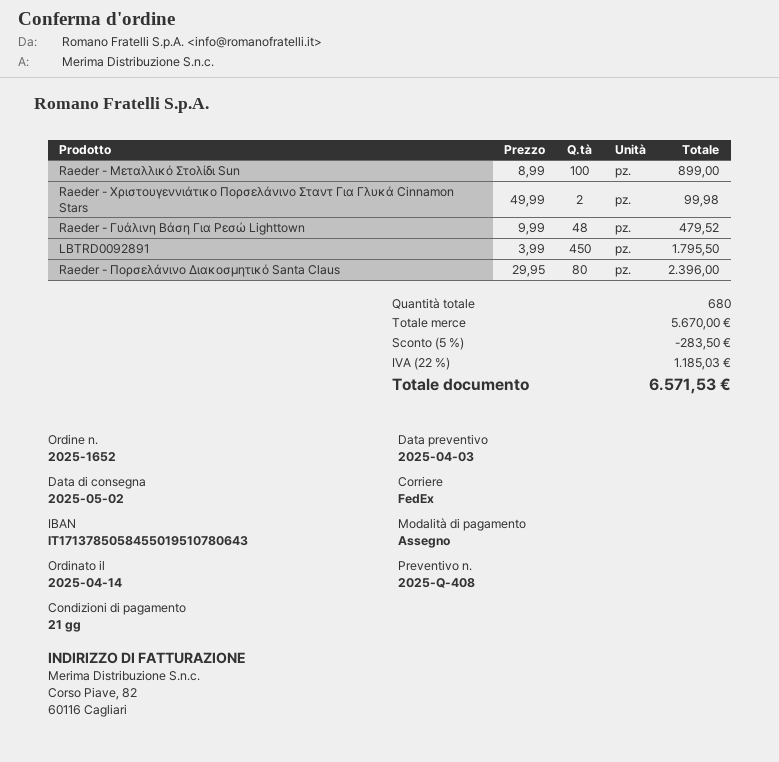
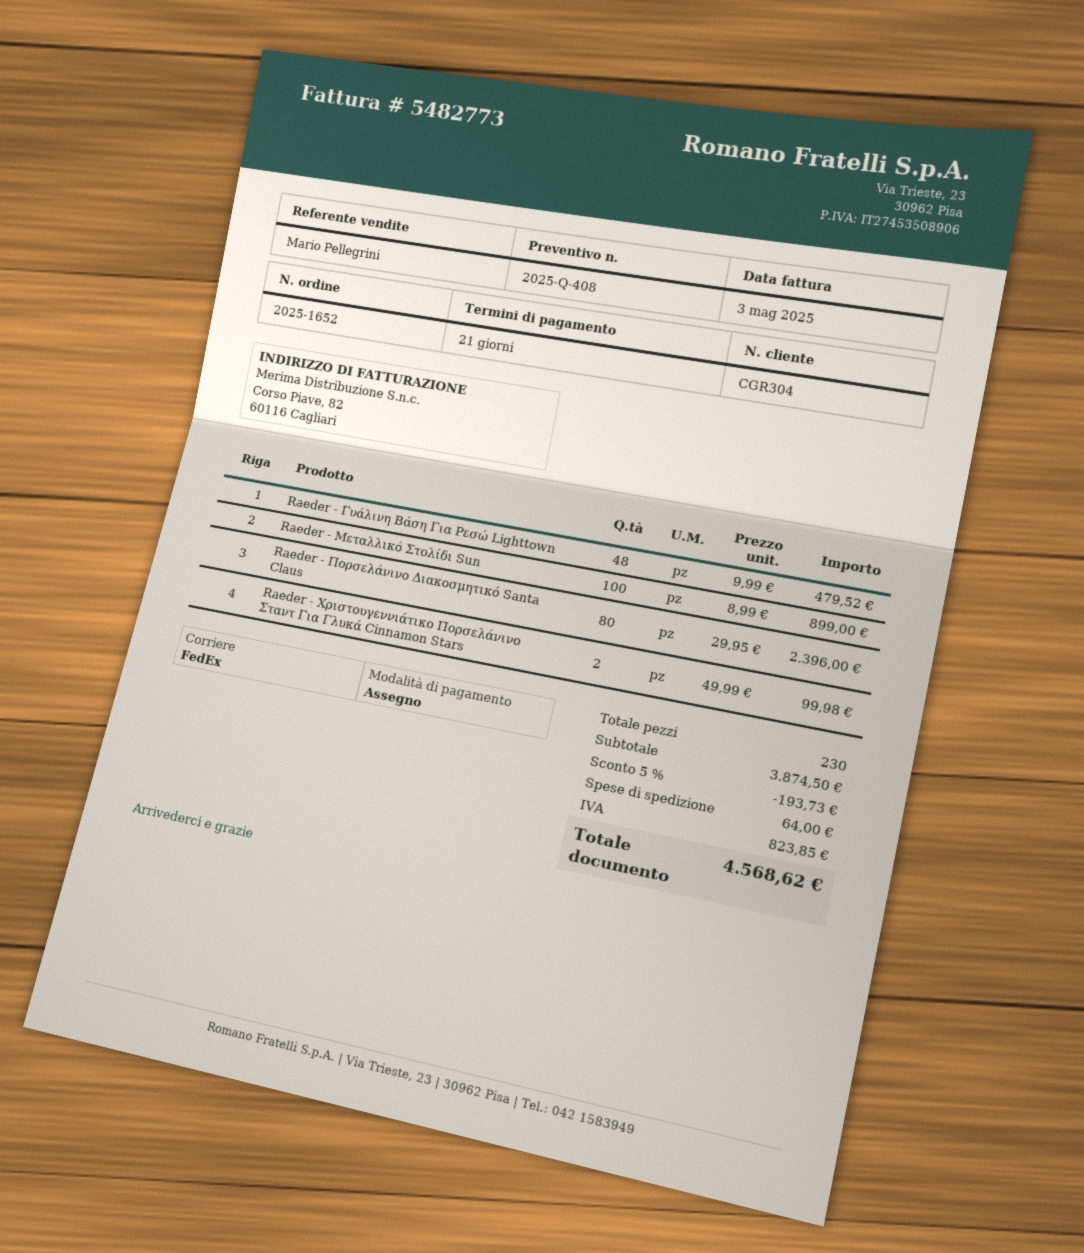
LBTRD0092891: 450 x 3.99 = 1795.50 -> none
total quantity: 680 -> 230
subtotal: 5670.00 -> 3874.50
discount: 5% = 283.50 -> 5% = 193.73
shipping: none -> 64.00
tax: 1185.03 -> 823.85
total: 6571.53 -> 4568.62

